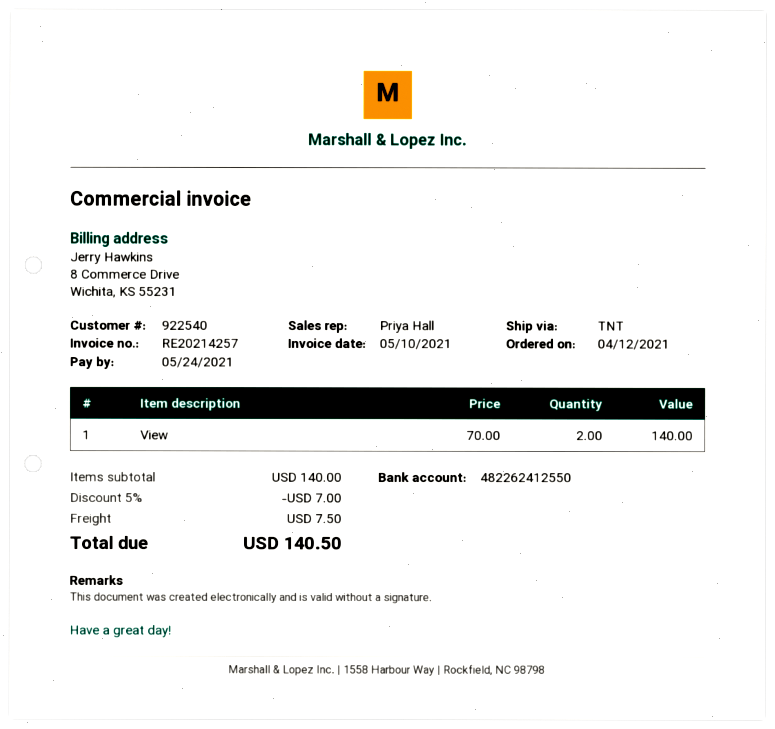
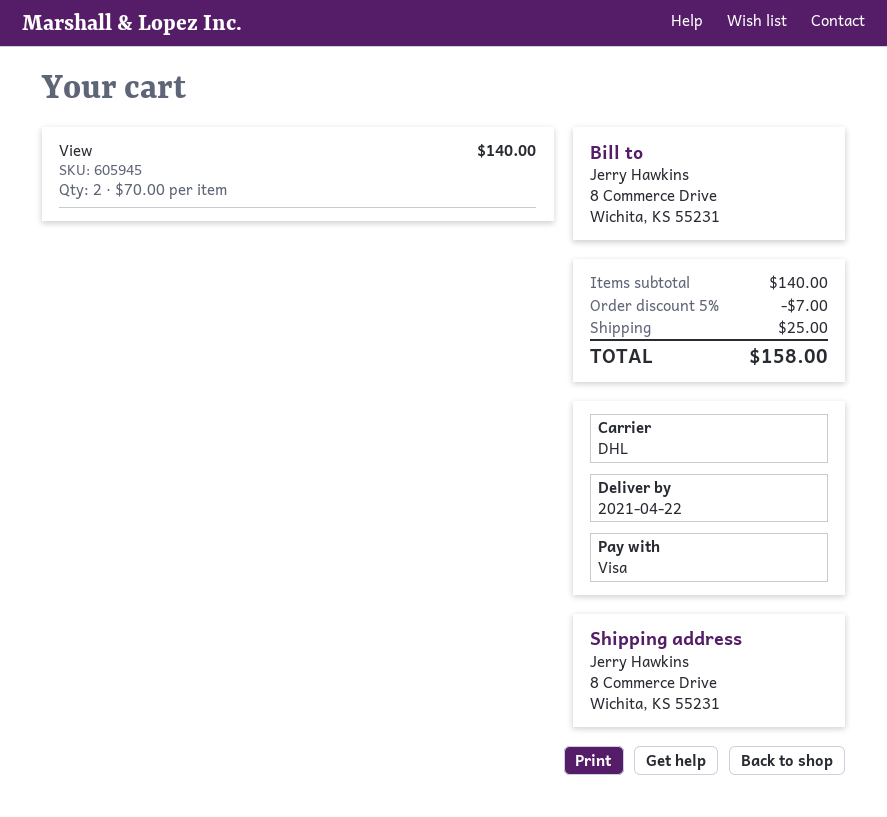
shipping method: TNT -> DHL
shipping: 7.50 -> 25.00
total: 140.50 -> 158.00

